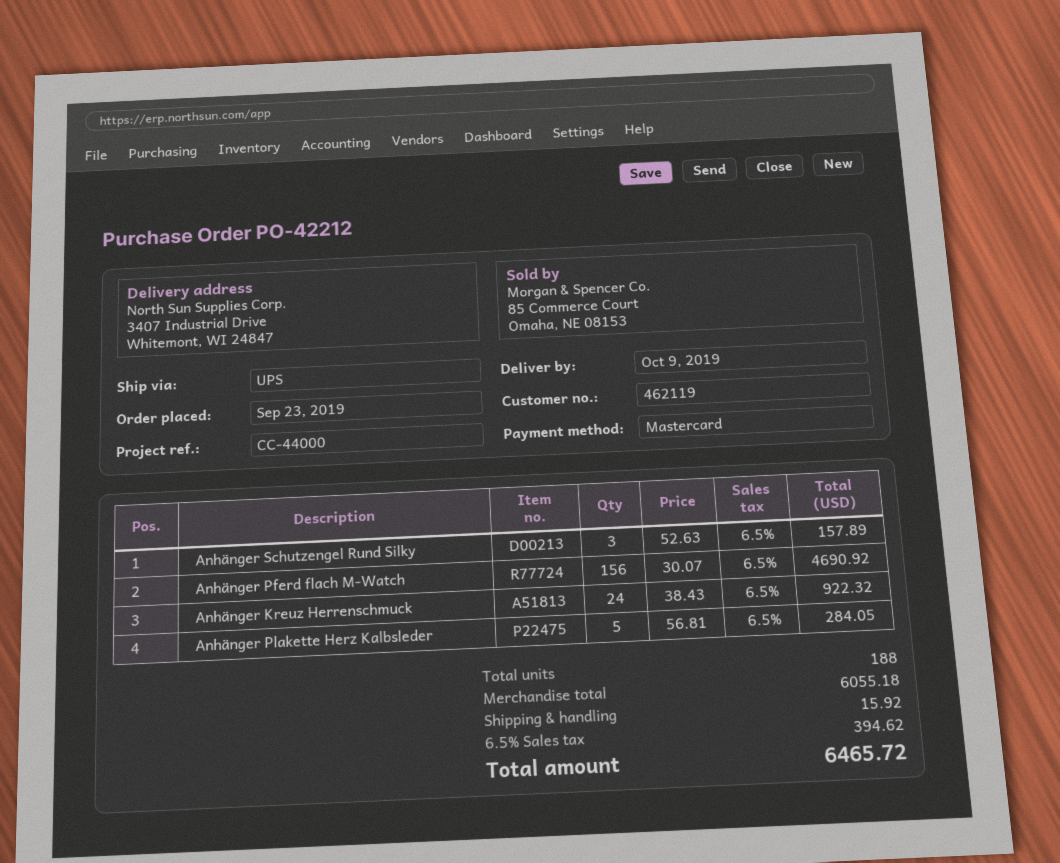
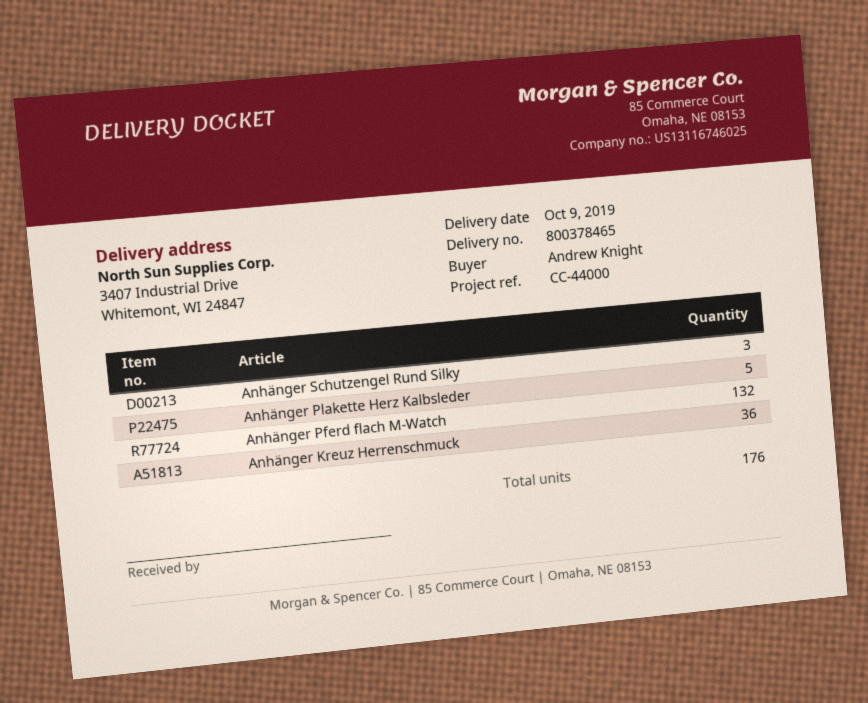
Anhänger Pferd flach M-Watch: 156 -> 132
Anhänger Kreuz Herrenschmuck: 24 -> 36
total quantity: 188 -> 176

